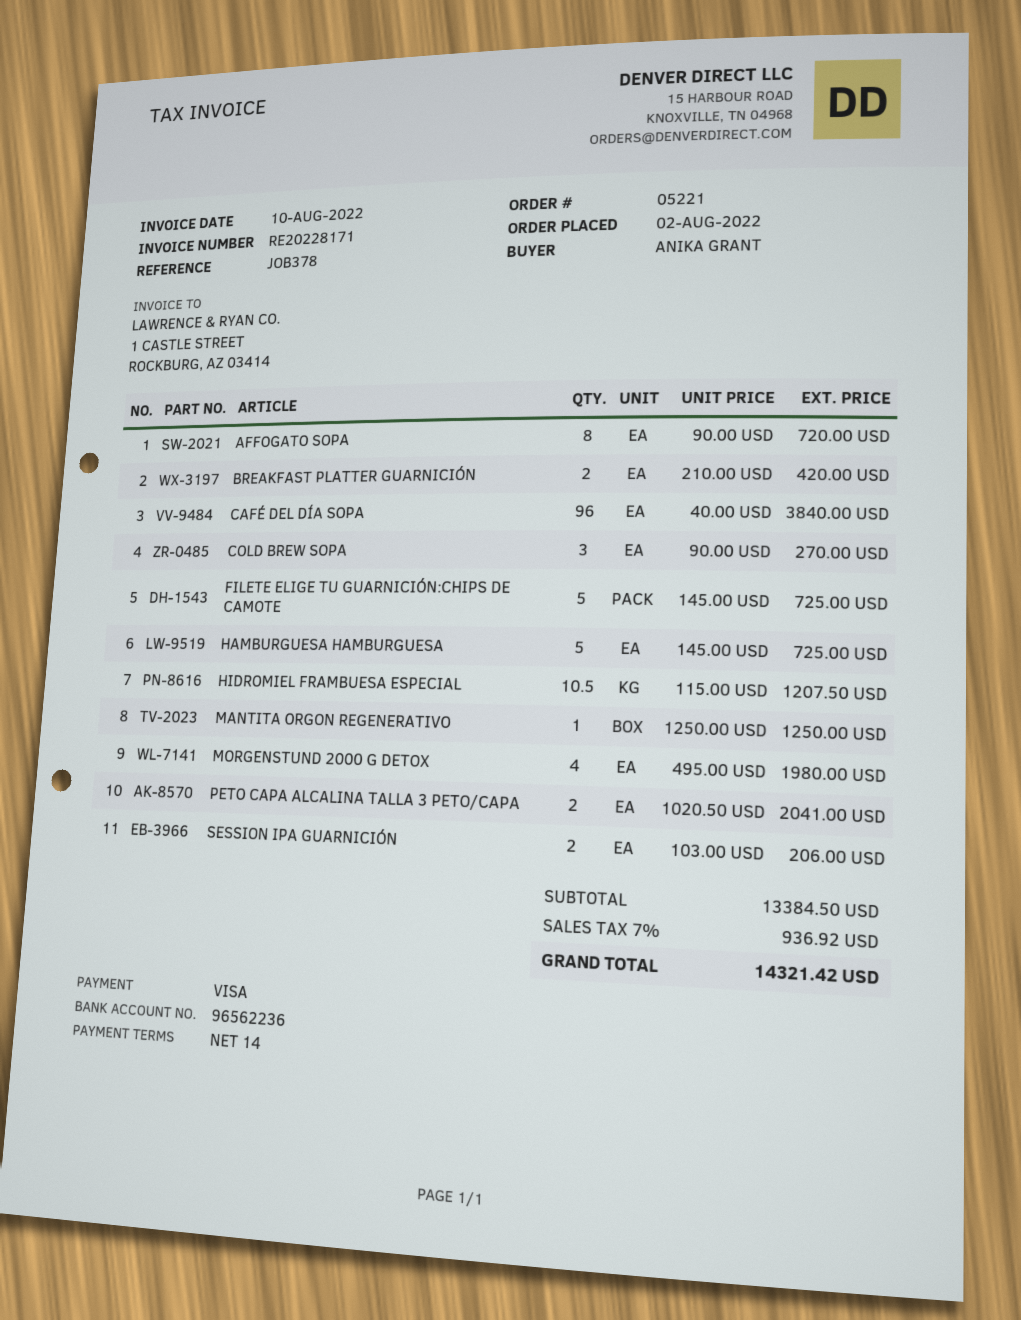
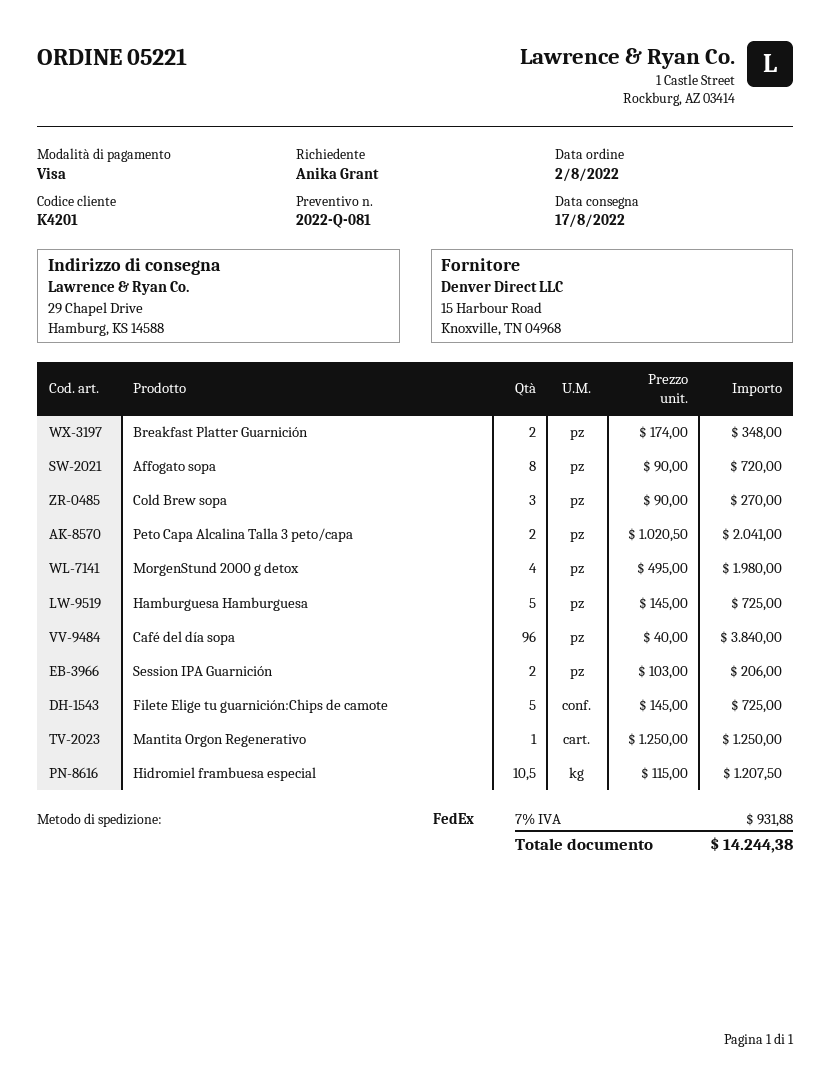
BREAKFAST PLATTER GUARNICIÓN: 2 x 210.00 = 420.00 -> 2 x 174.00 = 348.00
tax: 7% = 936.92 -> 7% = 931.88
total: 14321.42 -> 14244.38

